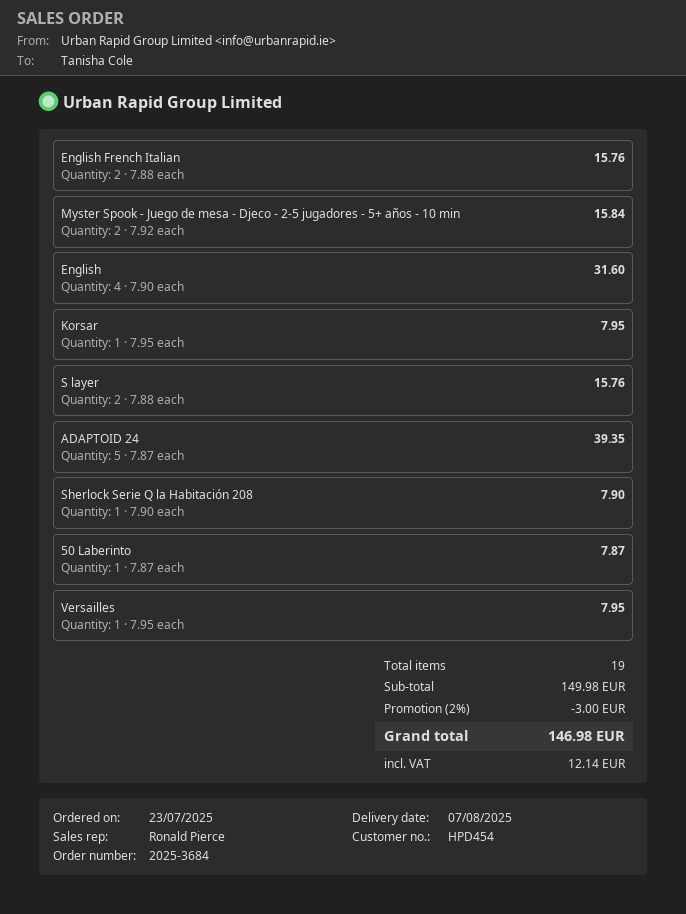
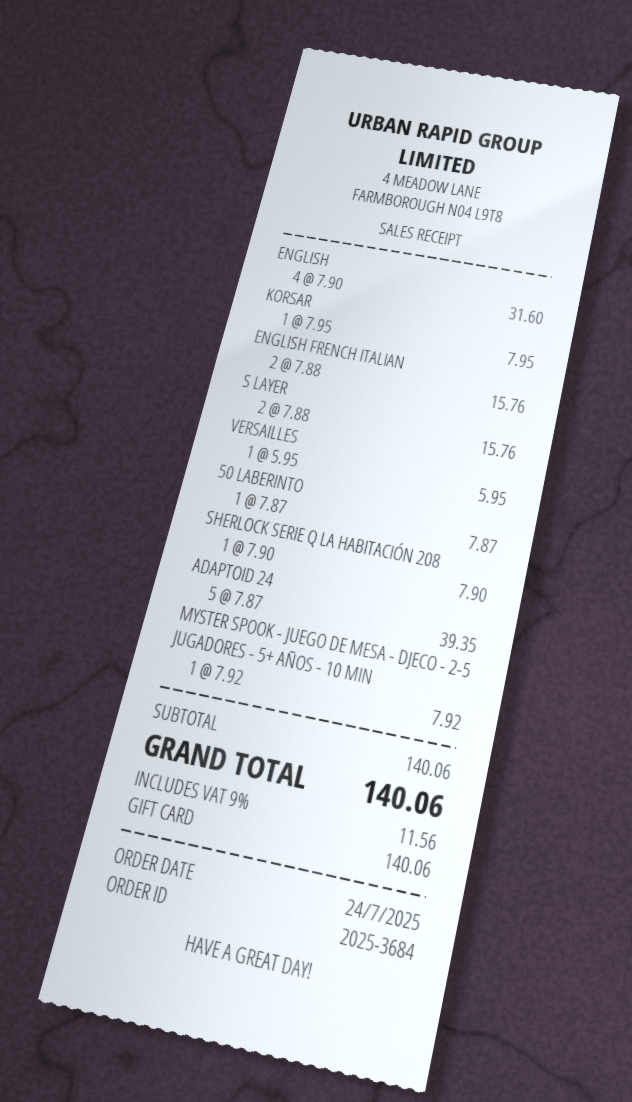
order date: 2025-07-23 -> 2025-07-24
Myster Spook - Juego de mesa - Djeco - 2-5 jugadores - 5+ años - 10 min: 2 x 7.92 = 15.84 -> 1 x 7.92 = 7.92
Versailles: 1 x 7.95 = 7.95 -> 1 x 5.95 = 5.95
subtotal: 149.98 -> 140.06
discount: 2% = 3.00 -> none
tax: 12.14 -> 11.56
total: 146.98 -> 140.06

